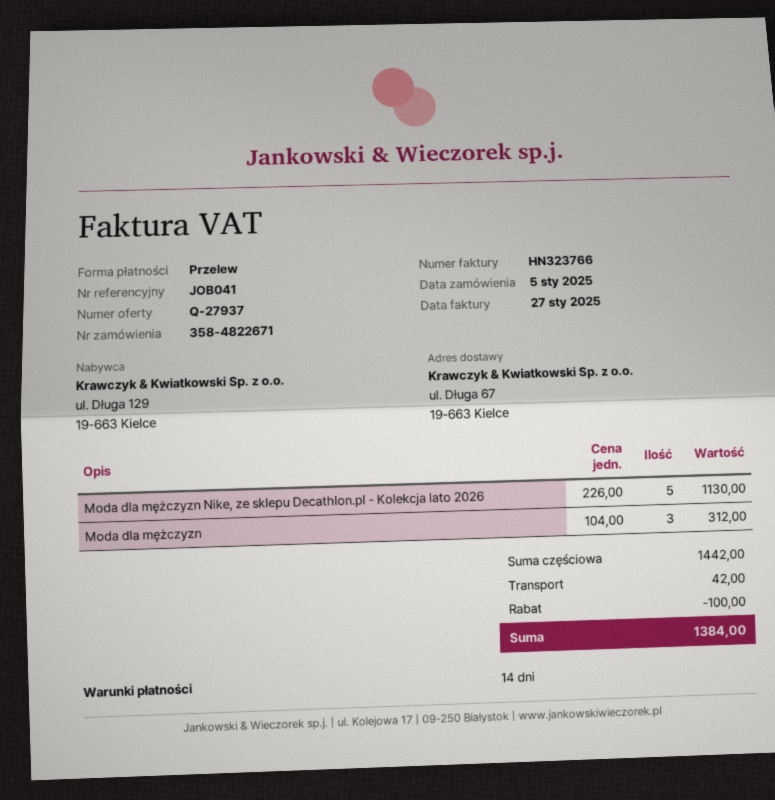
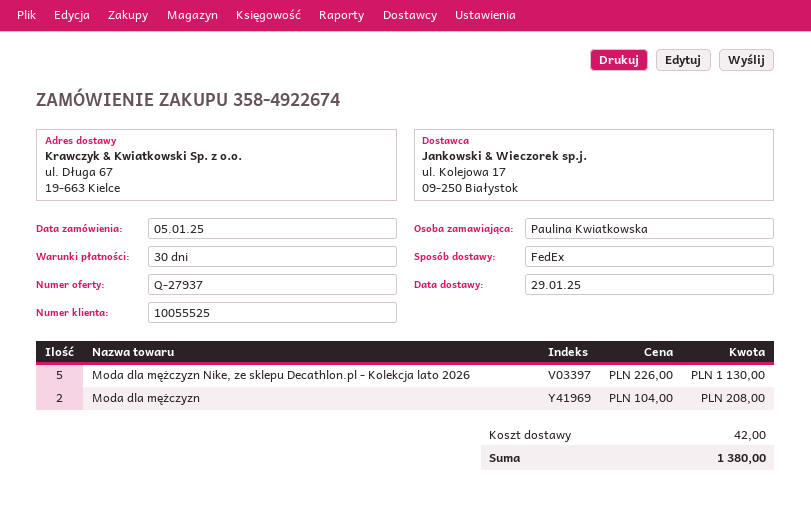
order number: 358-4822671 -> 358-4922674
payment terms: 14 days -> 30 days
Moda dla mężczyzn: 3 x 104.00 = 312.00 -> 2 x 104.00 = 208.00
discount: 100.00 -> none
total: 1384.00 -> 1380.00

